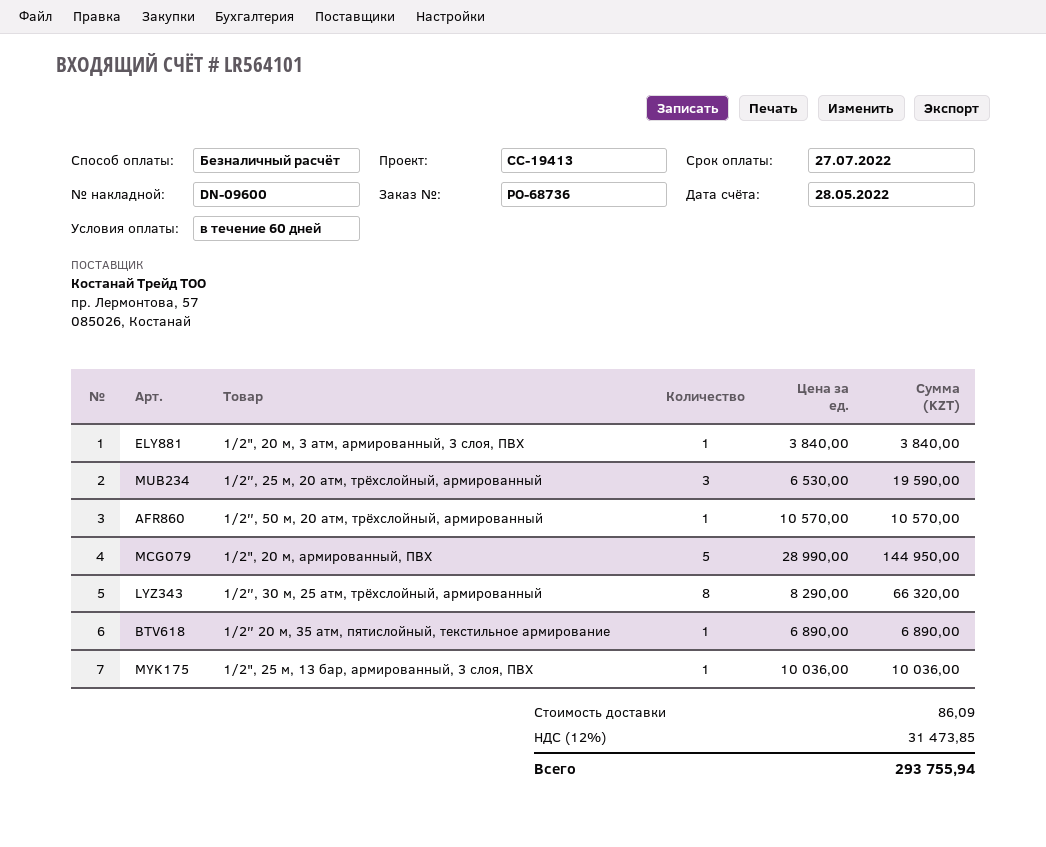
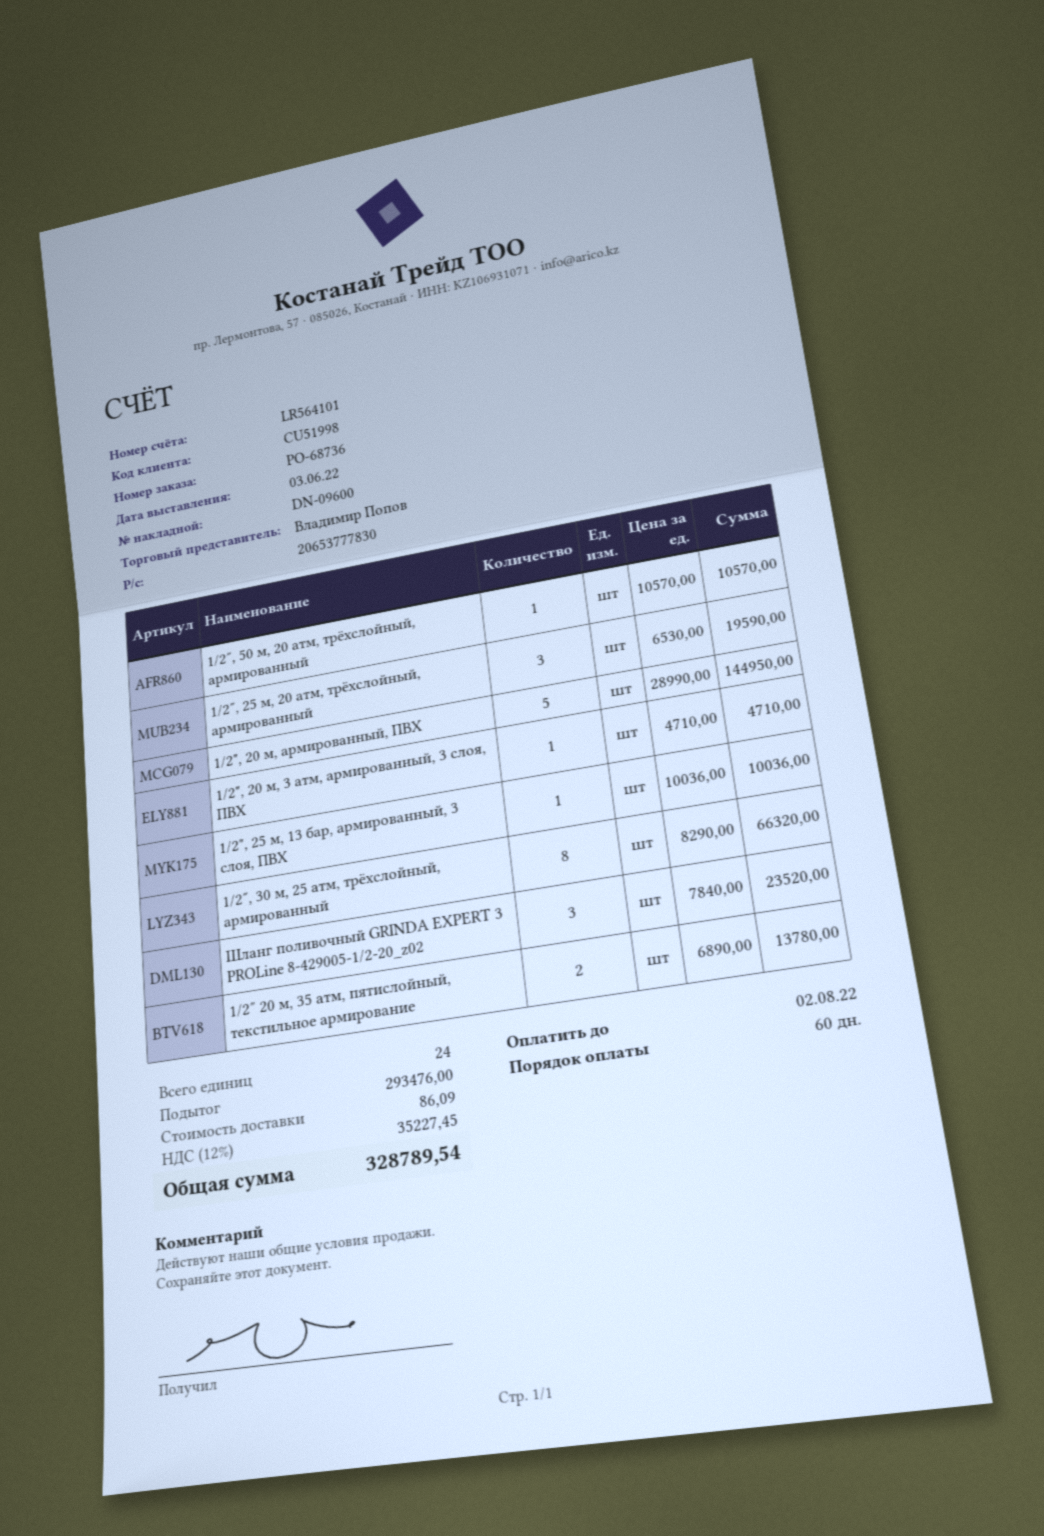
invoice date: 2022-05-28 -> 2022-06-03
due date: 2022-07-27 -> 2022-08-02
1/2", 20 м, 3 атм, армированный, 3 слоя, ПВХ: 1 x 3840.00 = 3840.00 -> 1 x 4710.00 = 4710.00
1/2″ 20 м, 35 атм, пятислойный, текстильное армирование: 1 x 6890.00 = 6890.00 -> 2 x 6890.00 = 13780.00
Шланг поливочный GRINDA EXPERT 3 PROLine 8-429005-1/2-20_z02: none -> 3 x 7840.00 = 23520.00
tax: 12% = 31473.85 -> 12% = 35227.45
total: 293755.94 -> 328789.54

